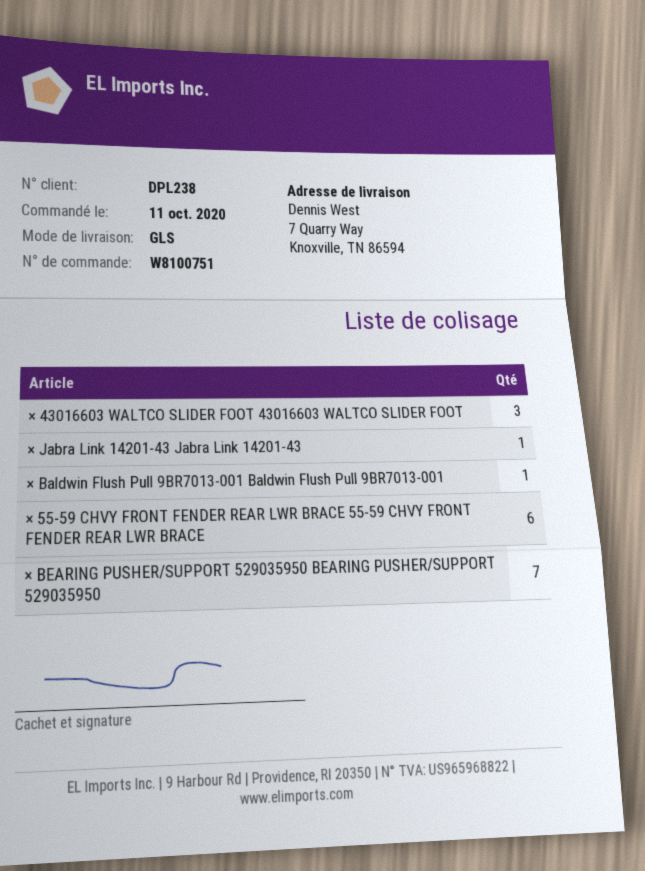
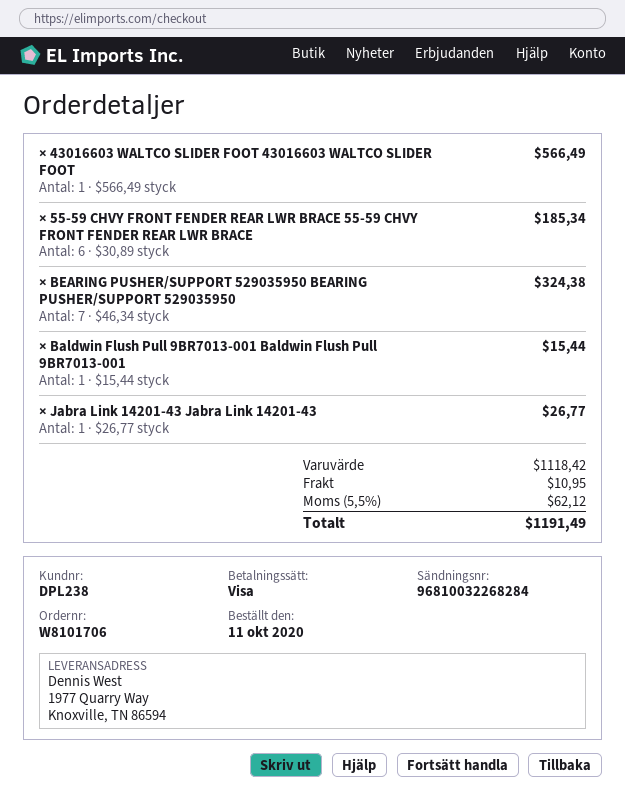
order number: W8100751 -> W8101706
ship to: 7 Quarry Way, Knoxville, TN 86594 -> 1977 Quarry Way, Knoxville, TN 86594
× 43016603 WALTCO SLIDER FOOT 43016603 WALTCO SLIDER FOOT: 3 -> 1

